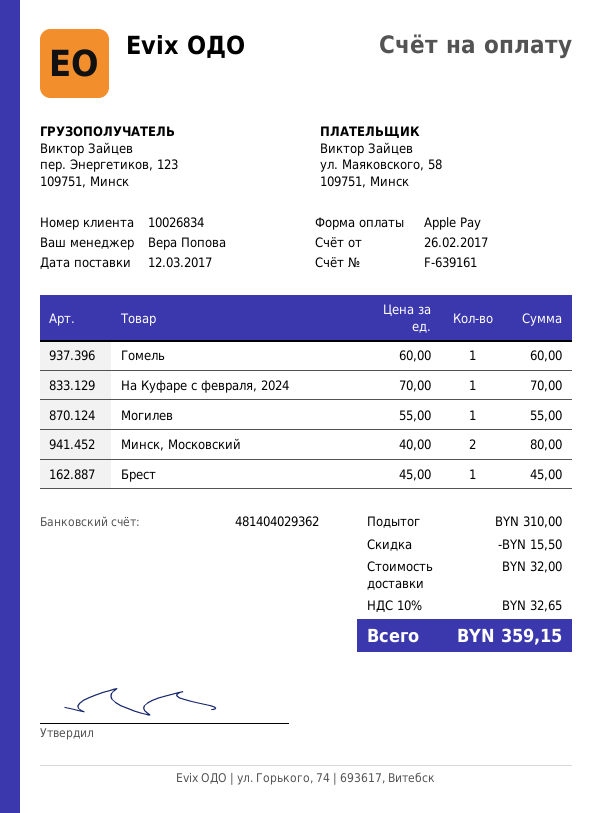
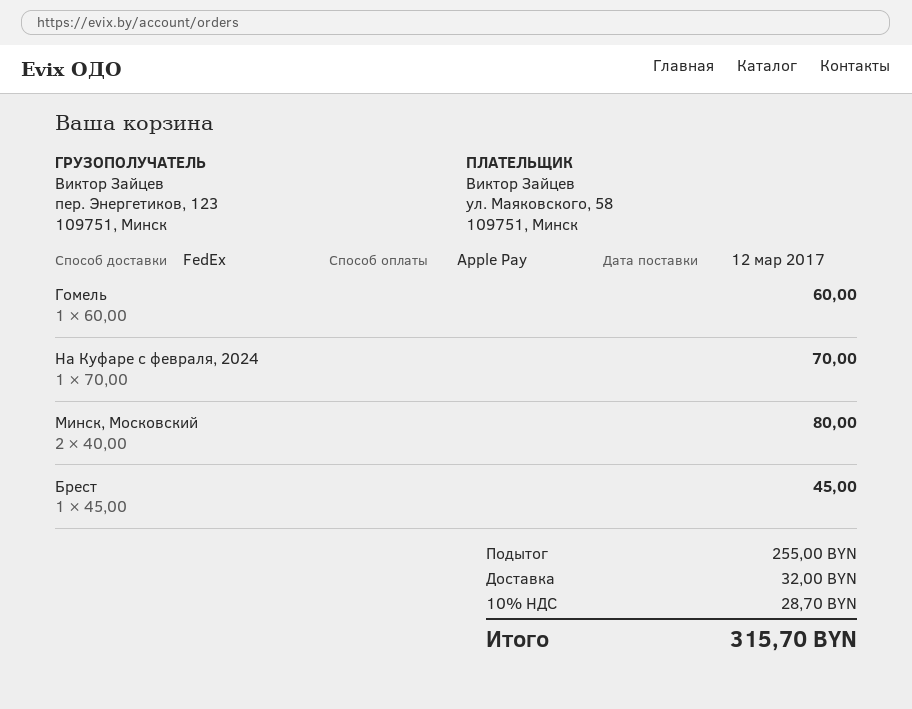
Могилев: 1 x 55.00 = 55.00 -> none
subtotal: 310.00 -> 255.00
discount: 15.50 -> none
tax: 10% = 32.65 -> 10% = 28.70
total: 359.15 -> 315.70

